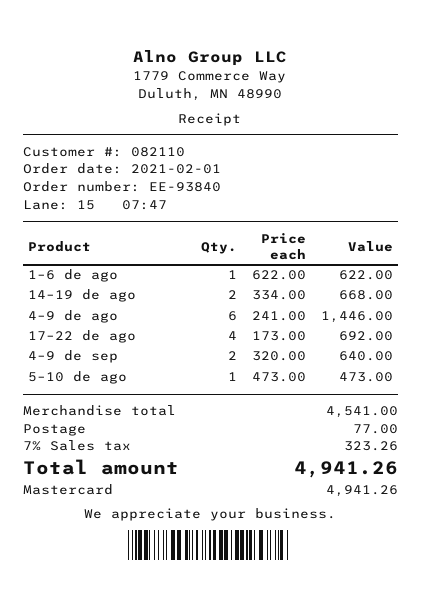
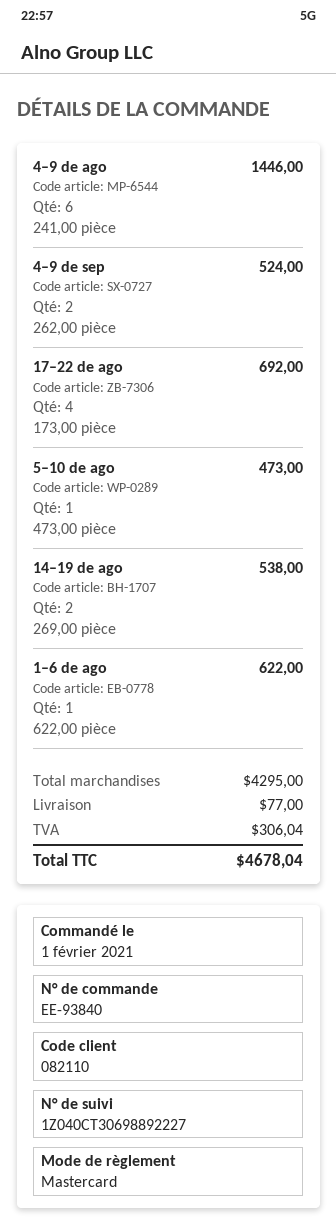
14–19 de ago: 2 x 334.00 = 668.00 -> 2 x 269.00 = 538.00
4–9 de sep: 2 x 320.00 = 640.00 -> 2 x 262.00 = 524.00
subtotal: 4541.00 -> 4295.00
tax: 323.26 -> 306.04
total: 4941.26 -> 4678.04

